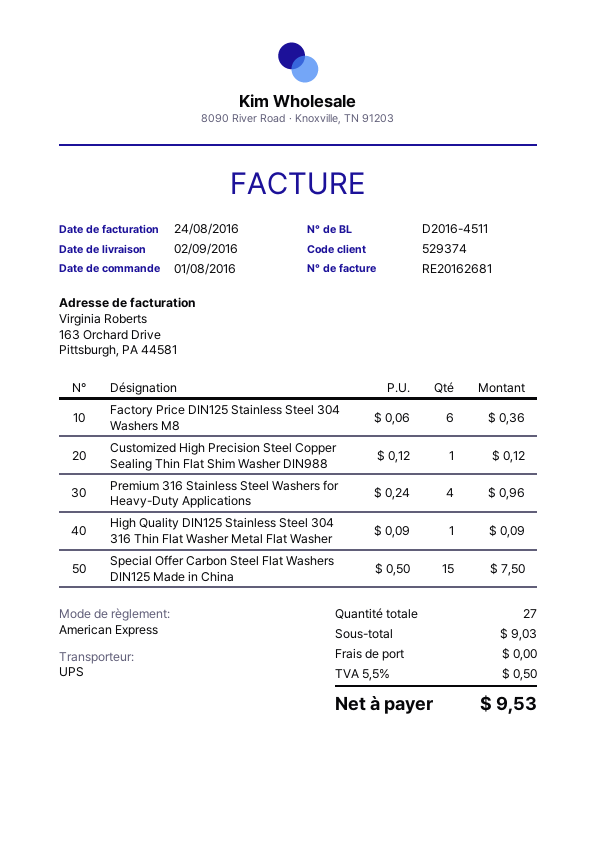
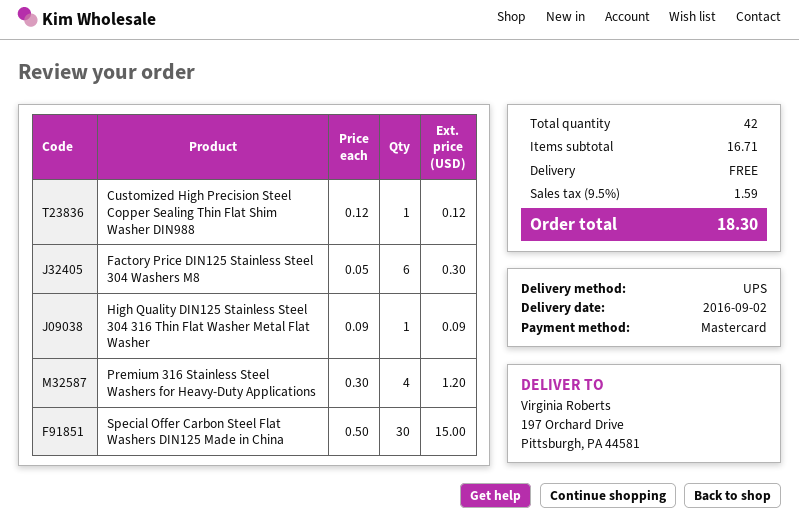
payment method: American Express -> Mastercard
Factory Price DIN125 Stainless Steel 304 Washers M8: 6 x 0.06 = 0.36 -> 6 x 0.05 = 0.30
Premium 316 Stainless Steel Washers for Heavy-Duty Applications: 4 x 0.24 = 0.96 -> 4 x 0.30 = 1.20
Special Offer Carbon Steel Flat Washers DIN125 Made in China: 15 x 0.50 = 7.50 -> 30 x 0.50 = 15.00
total quantity: 27 -> 42
subtotal: 9.03 -> 16.71
tax: 5.5% = 0.50 -> 9.5% = 1.59
total: 9.53 -> 18.30

